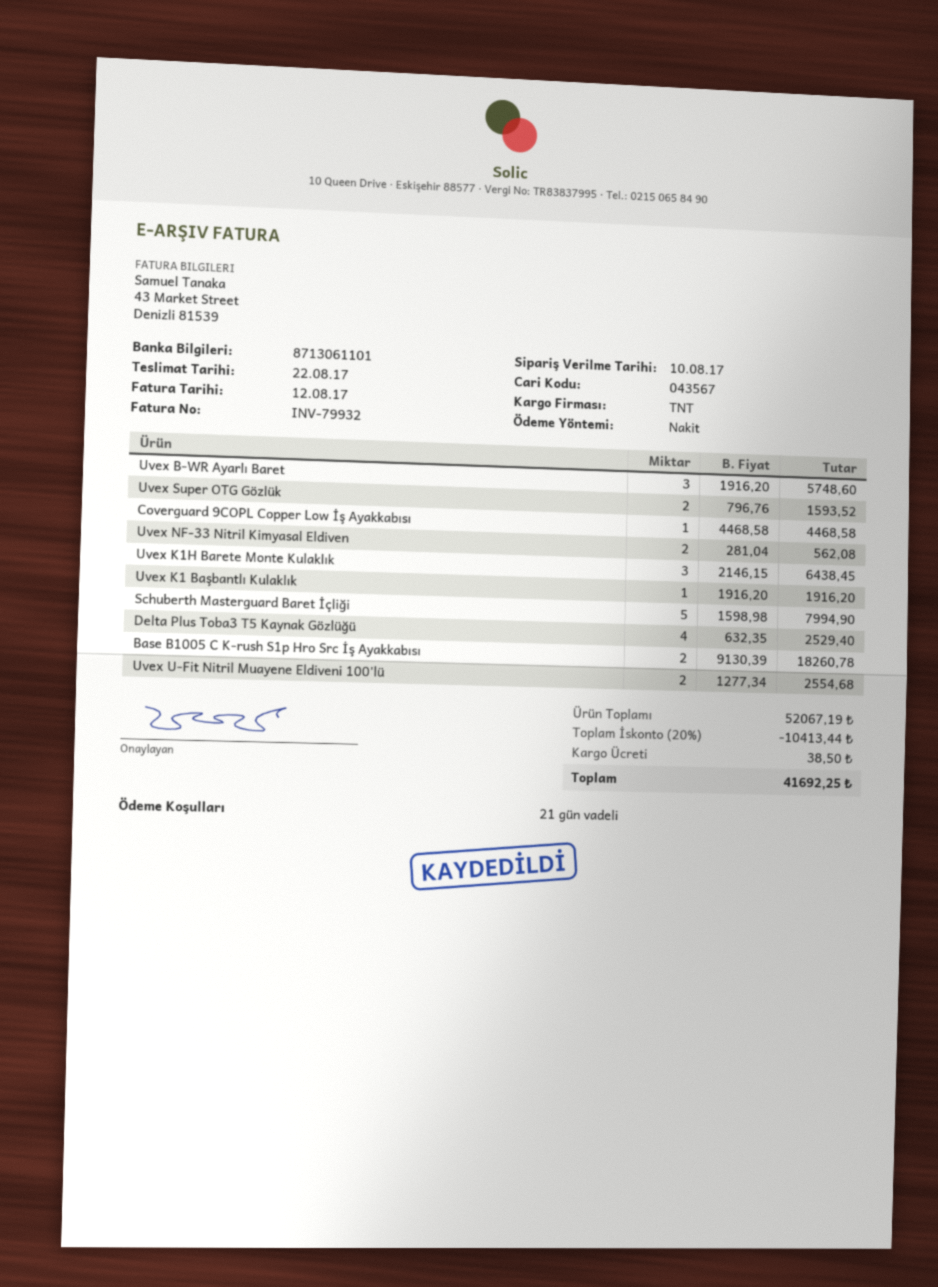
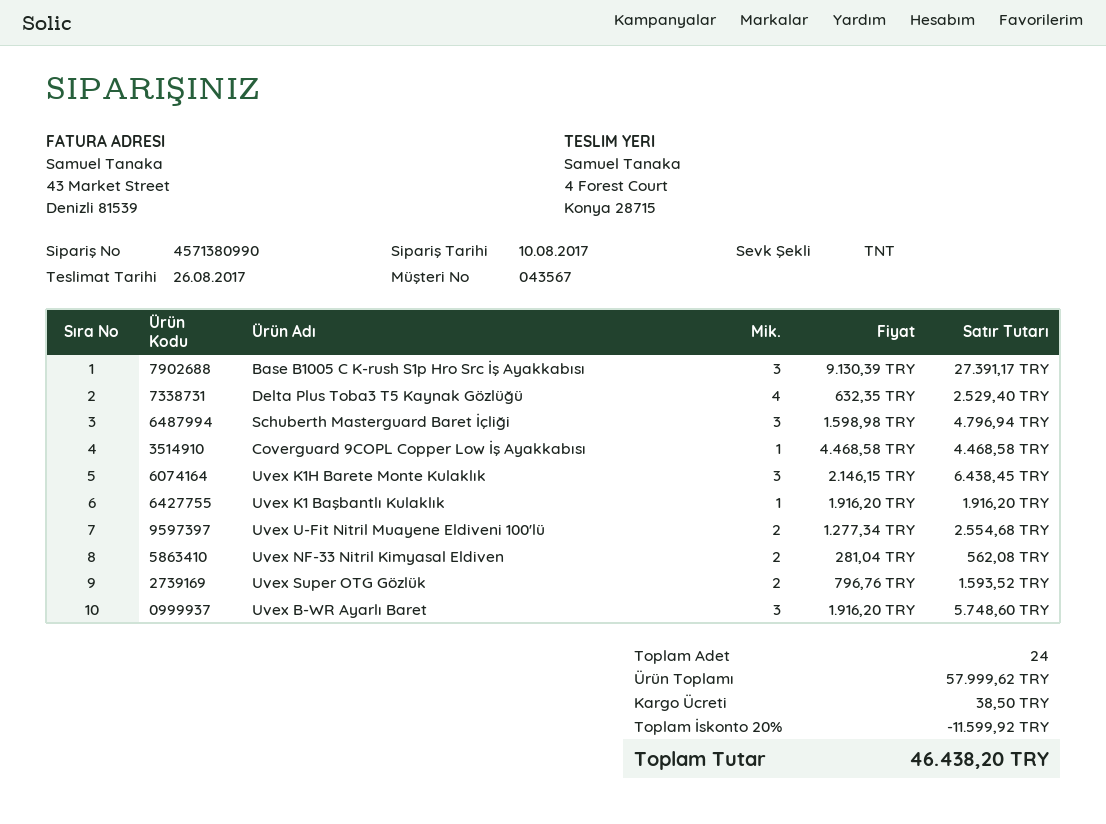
delivery date: 2017-08-22 -> 2017-08-26
Schuberth Masterguard Baret İçliği: 5 x 1598.98 = 7994.90 -> 3 x 1598.98 = 4796.94
Base B1005 C K-rush S1p Hro Src İş Ayakkabısı: 2 x 9130.39 = 18260.78 -> 3 x 9130.39 = 27391.17
subtotal: 52067.19 -> 57999.62
discount: 20% = 10413.44 -> 20% = 11599.92
total: 41692.25 -> 46438.20

